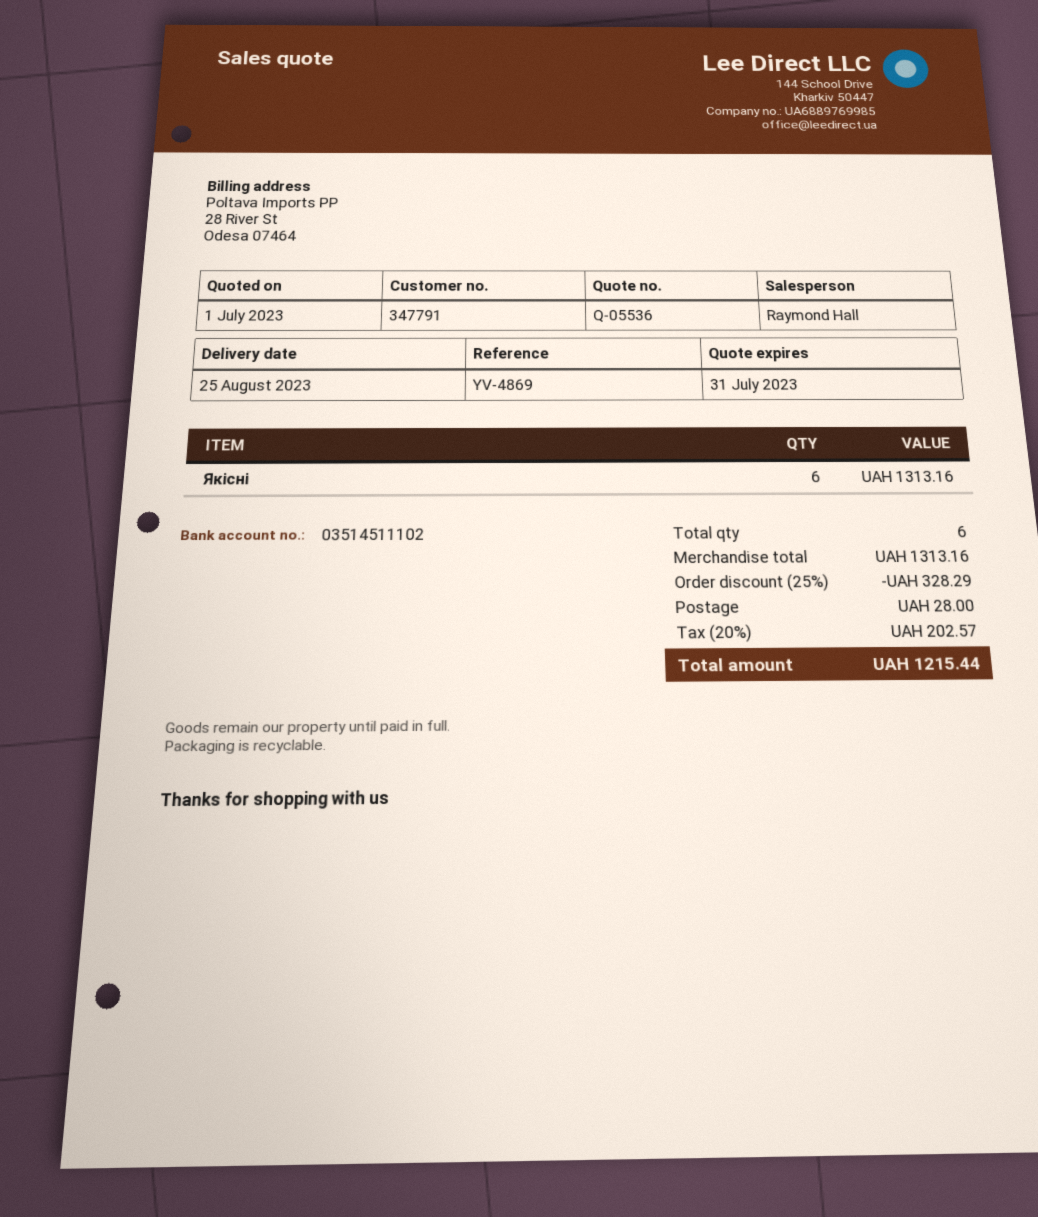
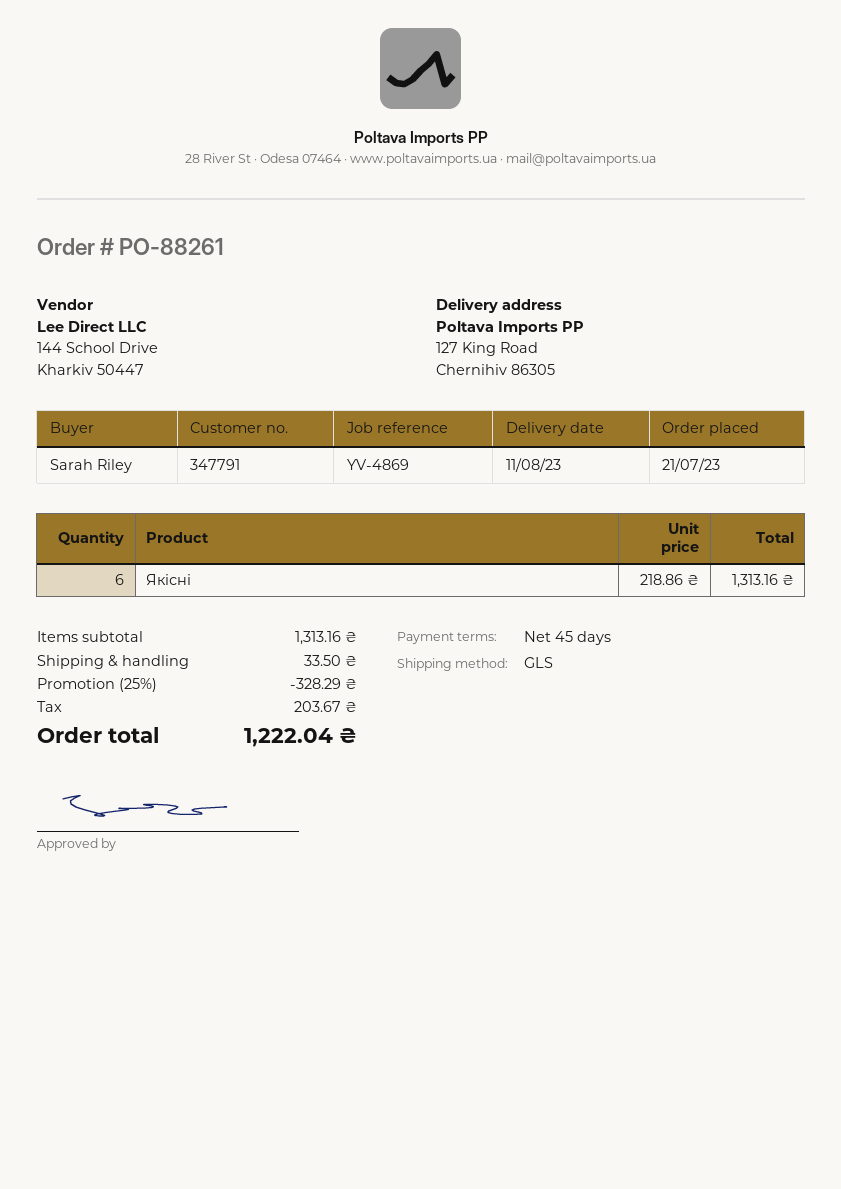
delivery date: 2023-08-25 -> 2023-08-11
shipping: 28.00 -> 33.50
tax: 202.57 -> 203.67
total: 1215.44 -> 1222.04

